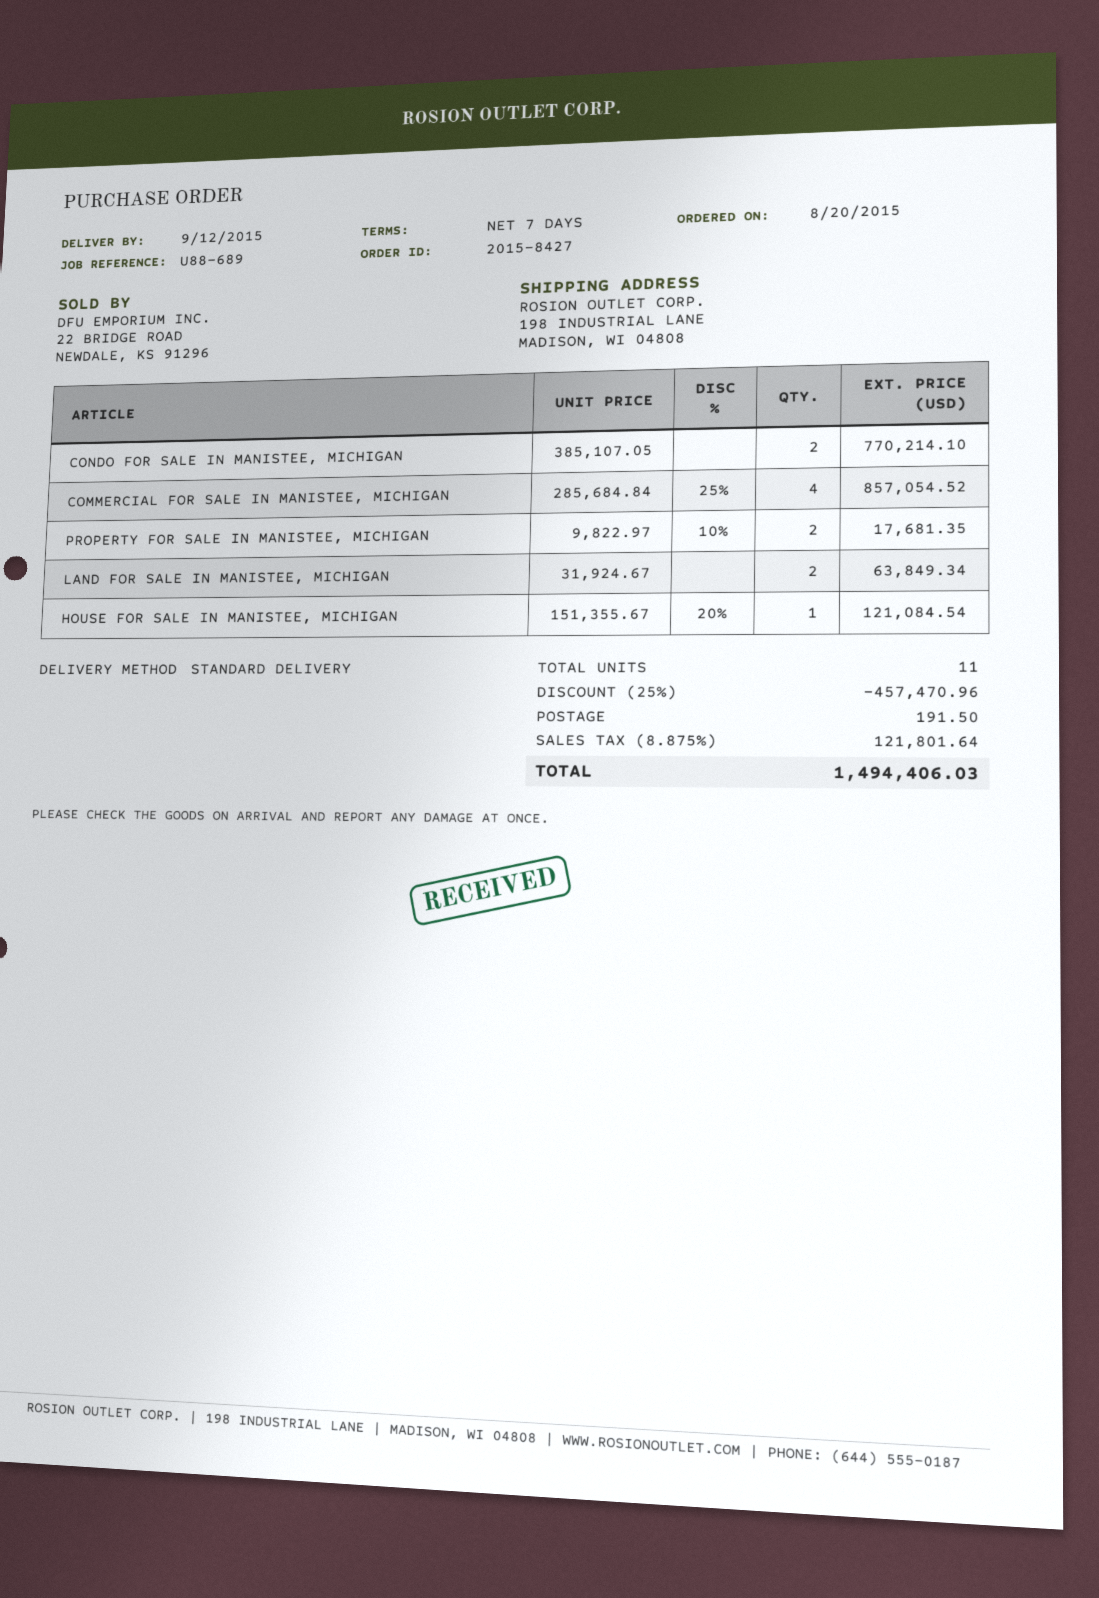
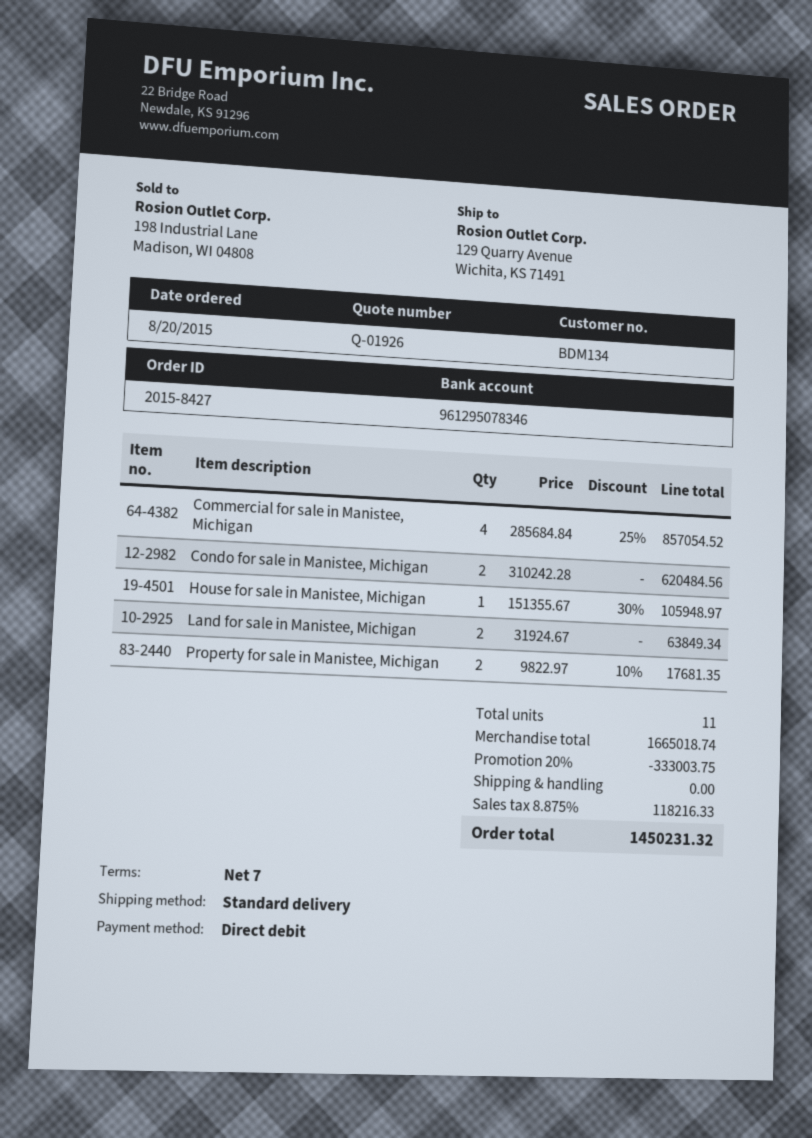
ship to: 198 INDUSTRIAL LANE, MADISON, WI 04808 -> 129 Quarry Avenue, Wichita, KS 71491
CONDO FOR SALE IN MANISTEE, MICHIGAN: 2 x 385107.05 = 770214.10 -> 2 x 310242.28 = 620484.56
HOUSE FOR SALE IN MANISTEE, MICHIGAN: 1 x 151355.67 - 20% = 121084.54 -> 1 x 151355.67 - 30% = 105948.97
discount: 25% = 457470.96 -> 20% = 333003.75
shipping: 191.50 -> 0.00
tax: 8.875% = 121801.64 -> 8.875% = 118216.33
total: 1494406.03 -> 1450231.32

